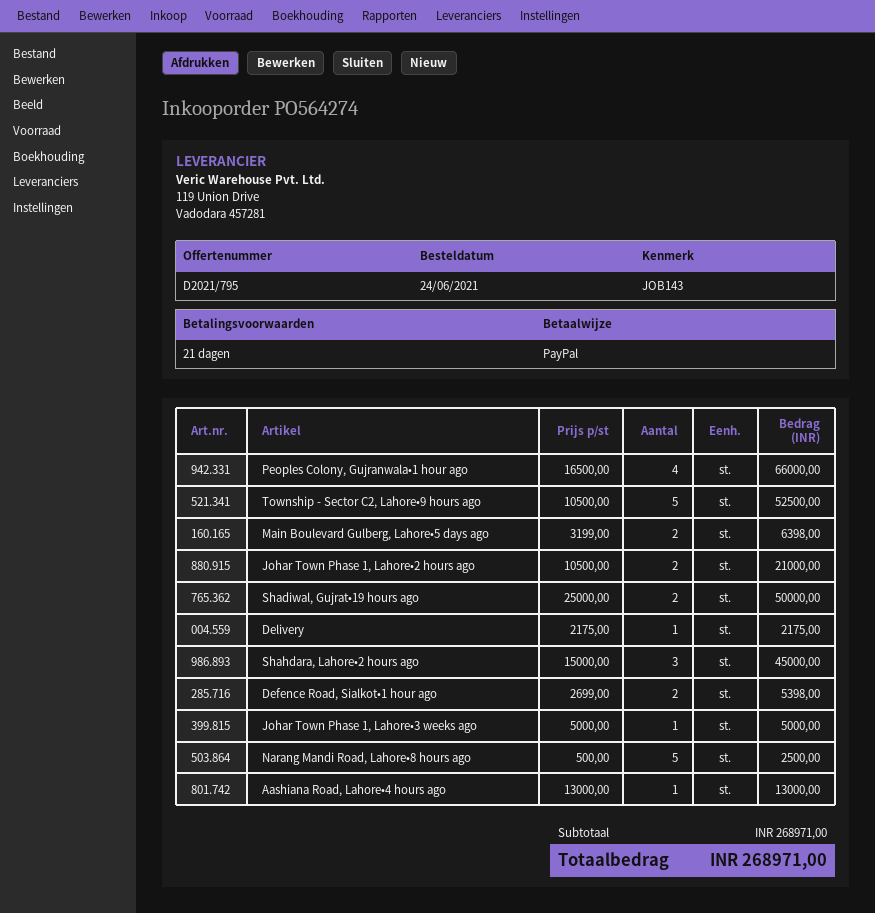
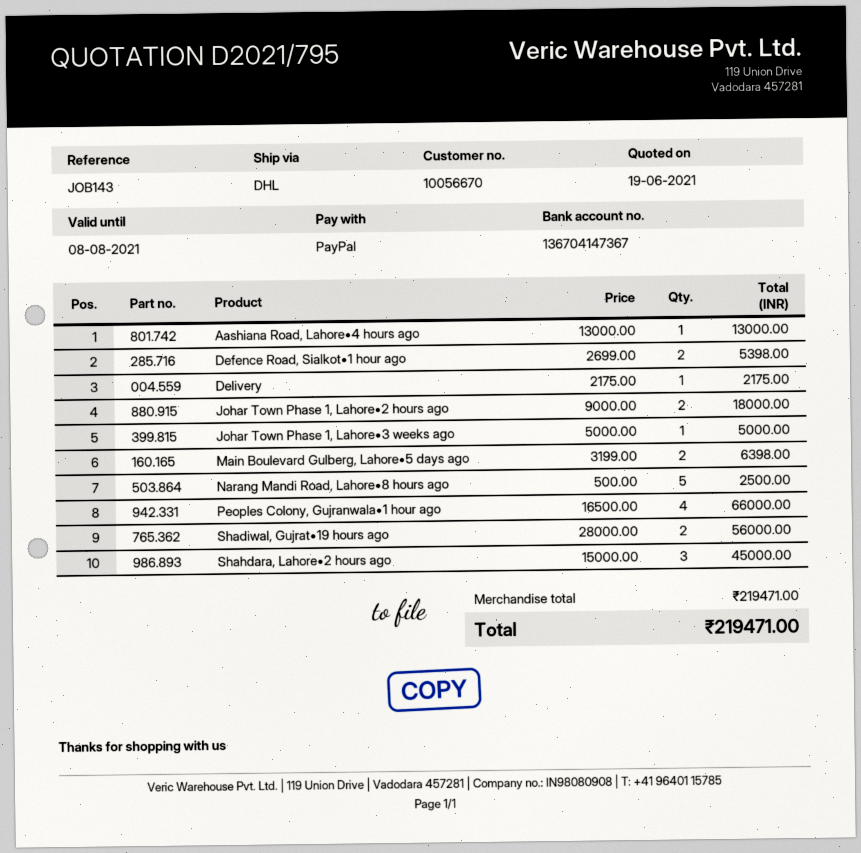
Township - Sector C2, Lahore•9 hours ago: 5 x 10500.00 = 52500.00 -> none
Johar Town Phase 1, Lahore•2 hours ago: 2 x 10500.00 = 21000.00 -> 2 x 9000.00 = 18000.00
Shadiwal, Gujrat•19 hours ago: 2 x 25000.00 = 50000.00 -> 2 x 28000.00 = 56000.00
subtotal: 268971.00 -> 219471.00
total: 268971.00 -> 219471.00

